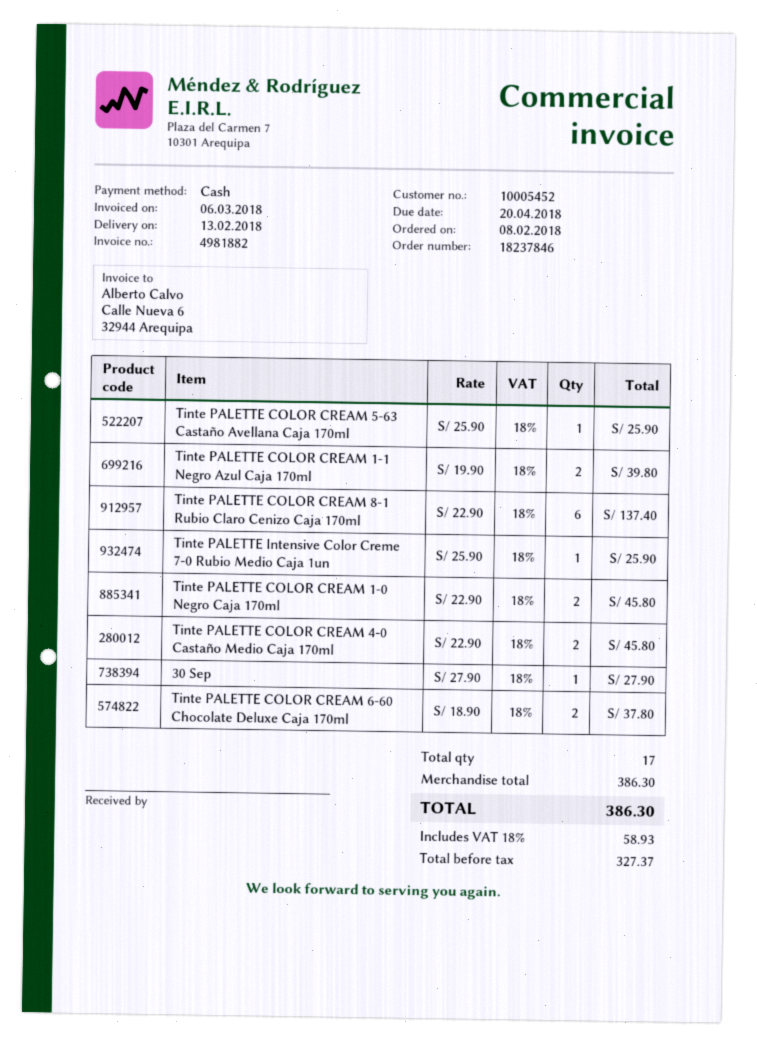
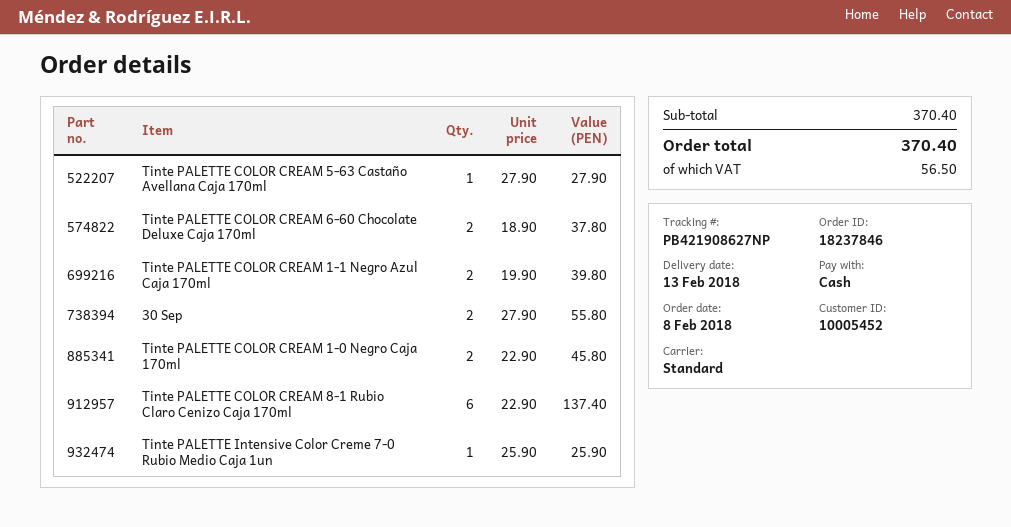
Tinte PALETTE COLOR CREAM 5-63 Castaño Avellana Caja 170ml: 1 x 25.90 = 25.90 -> 1 x 27.90 = 27.90
Tinte PALETTE COLOR CREAM 4-0 Castaño Medio Caja 170ml: 2 x 22.90 = 45.80 -> none
30 Sep: 1 x 27.90 = 27.90 -> 2 x 27.90 = 55.80
subtotal: 386.30 -> 370.40
tax: 58.93 -> 56.50
total: 386.30 -> 370.40

